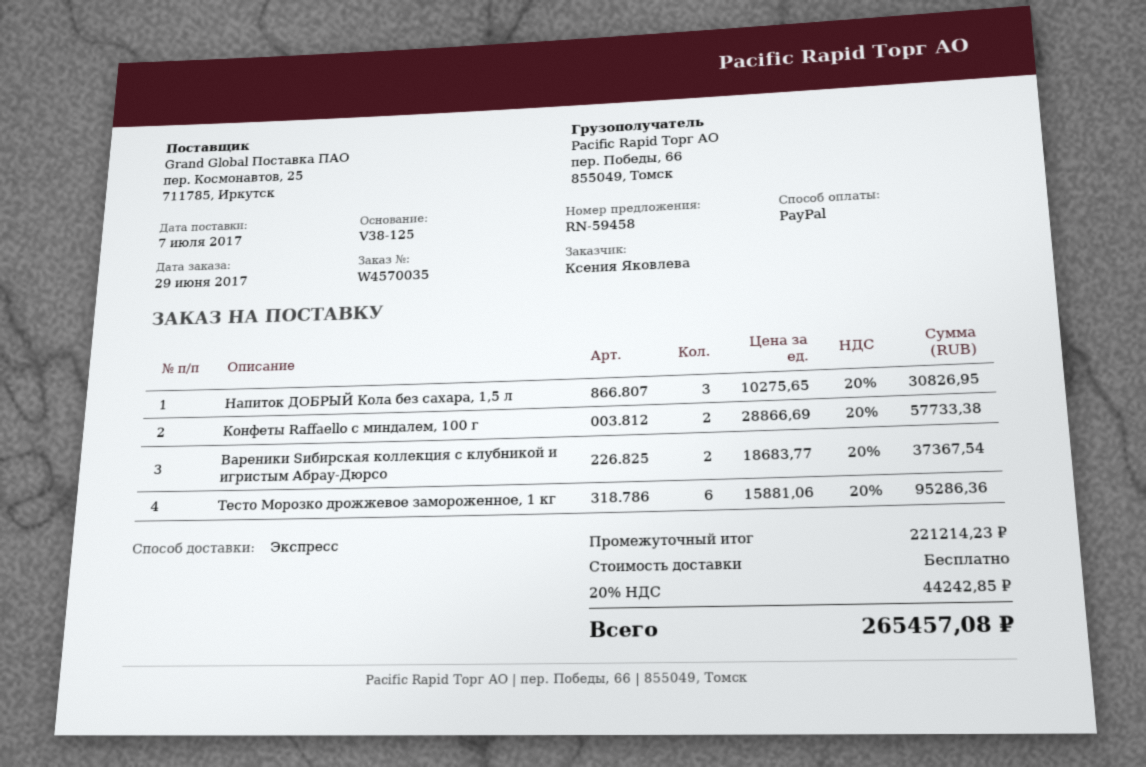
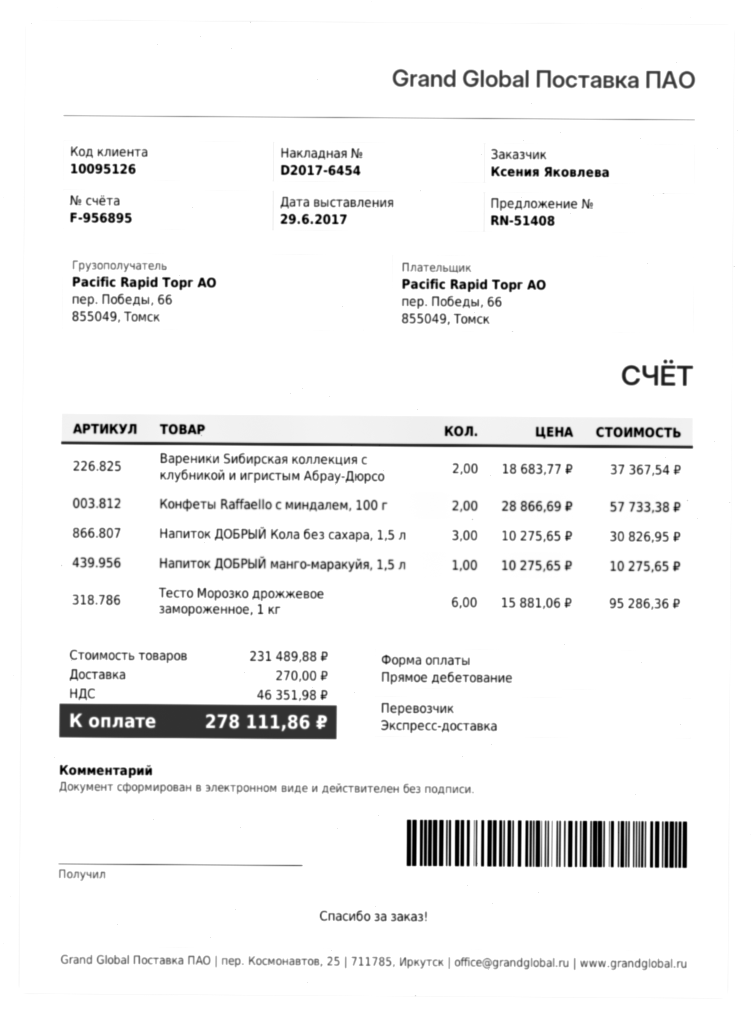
quote number: RN-59458 -> RN-51408
payment method: PayPal -> direct debit
Напиток ДОБРЫЙ манго-маракуйя, 1,5 л: none -> 1 x 10275.65 = 10275.65
subtotal: 221214.23 -> 231489.88
shipping: 0.00 -> 270.00
tax: 44242.85 -> 46351.98
total: 265457.08 -> 278111.86

